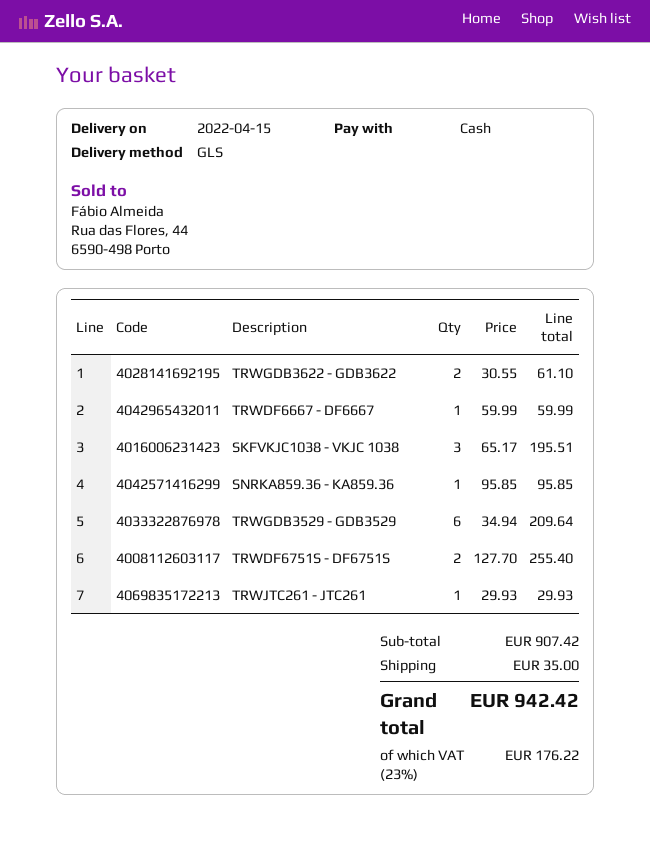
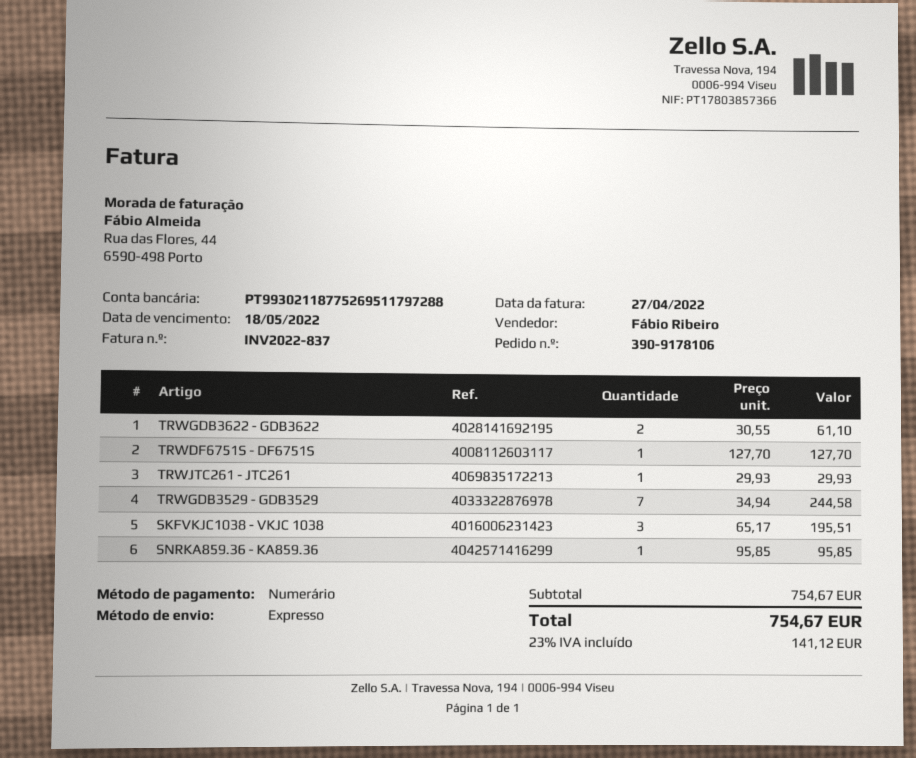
shipping method: GLS -> express
TRWDF6667 - DF6667: 1 x 59.99 = 59.99 -> none
TRWGDB3529 - GDB3529: 6 x 34.94 = 209.64 -> 7 x 34.94 = 244.58
TRWDF6751S - DF6751S: 2 x 127.70 = 255.40 -> 1 x 127.70 = 127.70
subtotal: 907.42 -> 754.67
shipping: 35.00 -> none
tax: 23% = 176.22 -> 23% = 141.12
total: 942.42 -> 754.67

